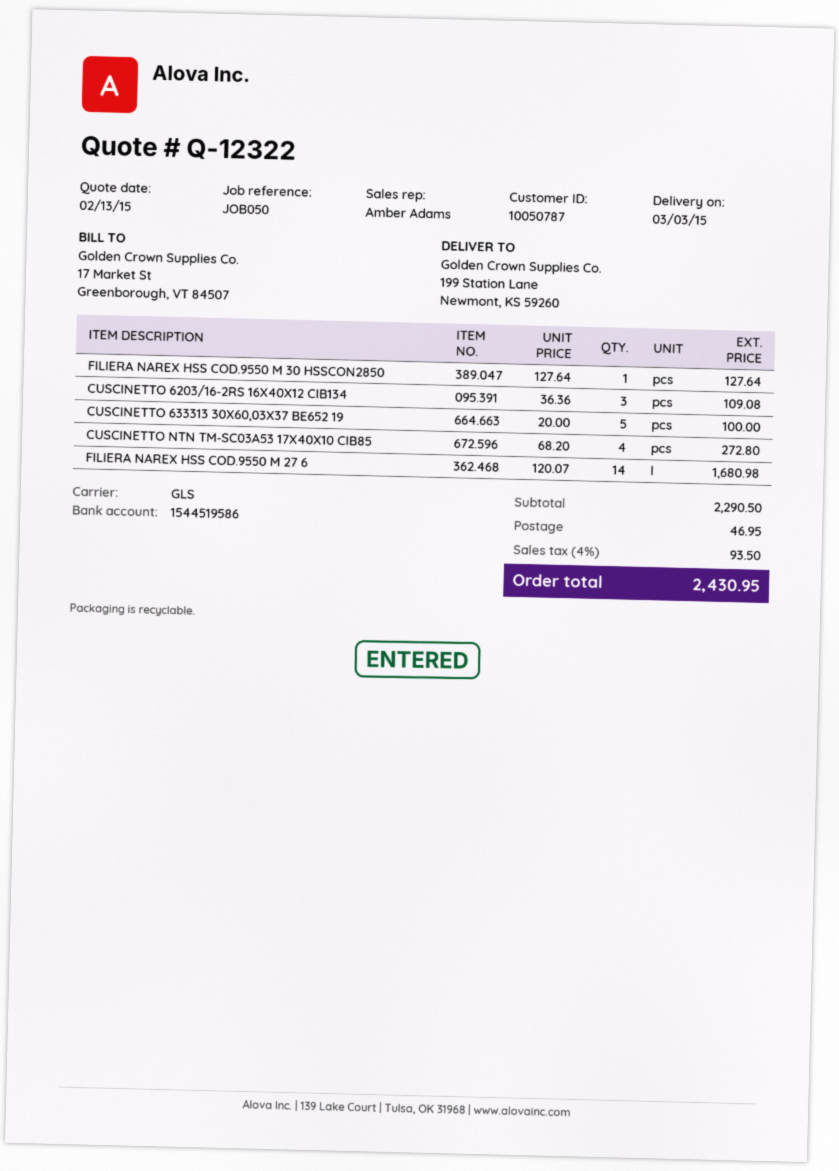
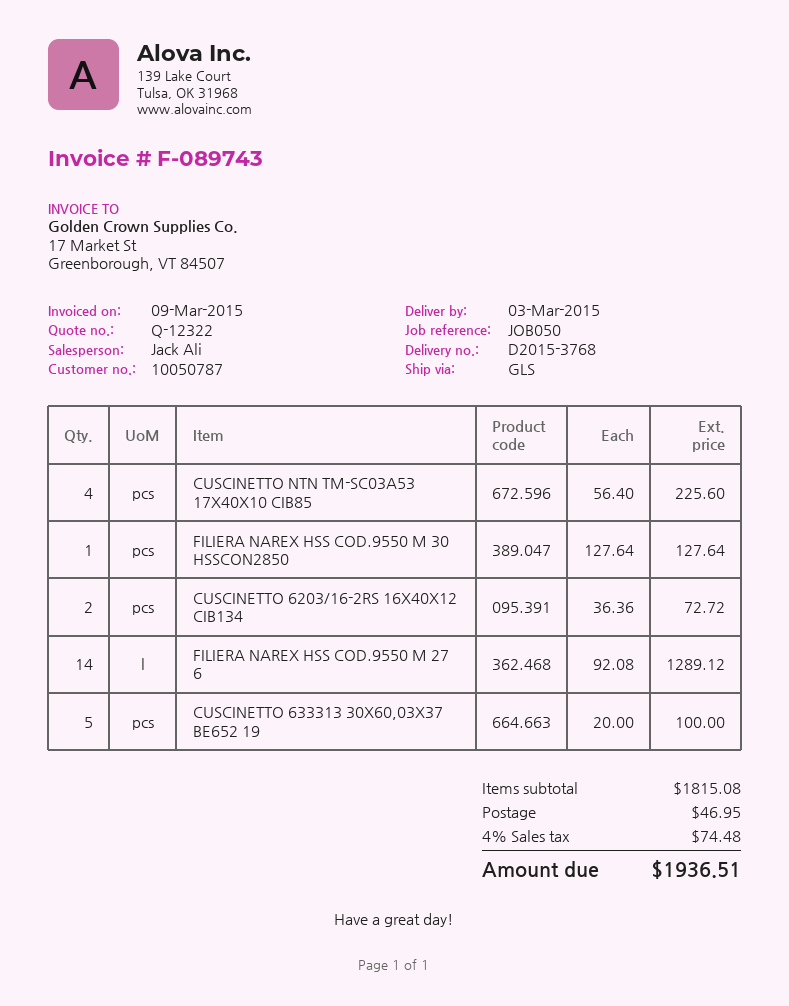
sales rep: Amber Adams -> Jack Ali
CUSCINETTO 6203/16-2RS 16X40X12 CIB134: 3 x 36.36 = 109.08 -> 2 x 36.36 = 72.72
CUSCINETTO NTN TM-SC03A53 17X40X10 CIB85: 4 x 68.20 = 272.80 -> 4 x 56.40 = 225.60
FILIERA NAREX HSS COD.9550 M 27 6: 14 x 120.07 = 1680.98 -> 14 x 92.08 = 1289.12
subtotal: 2290.50 -> 1815.08
tax: 4% = 93.50 -> 4% = 74.48
total: 2430.95 -> 1936.51

